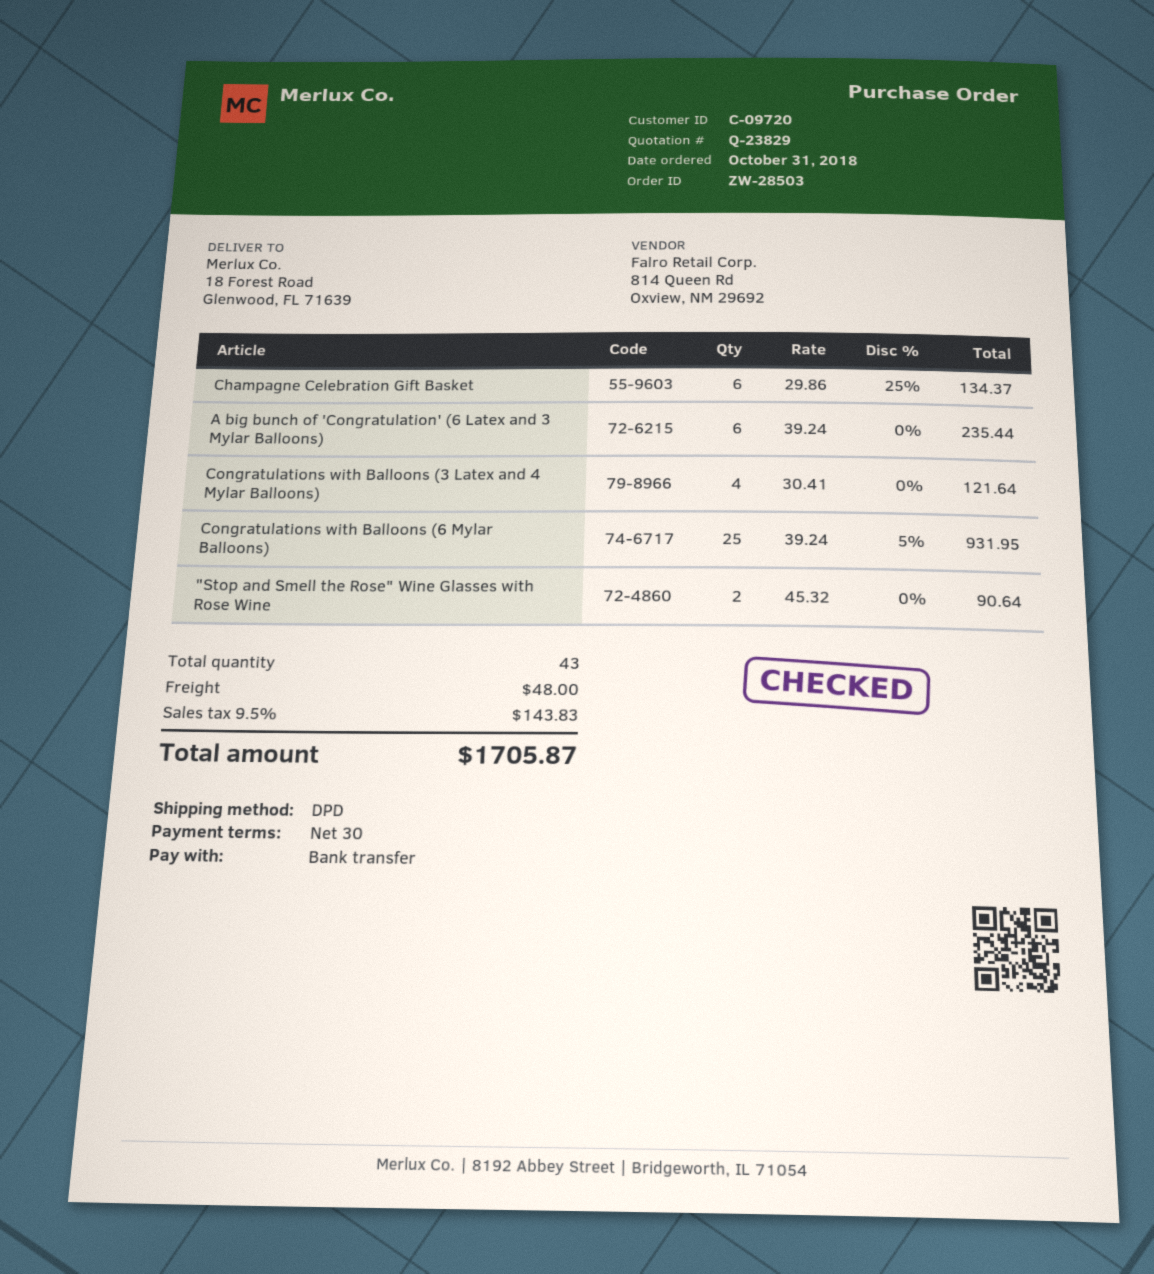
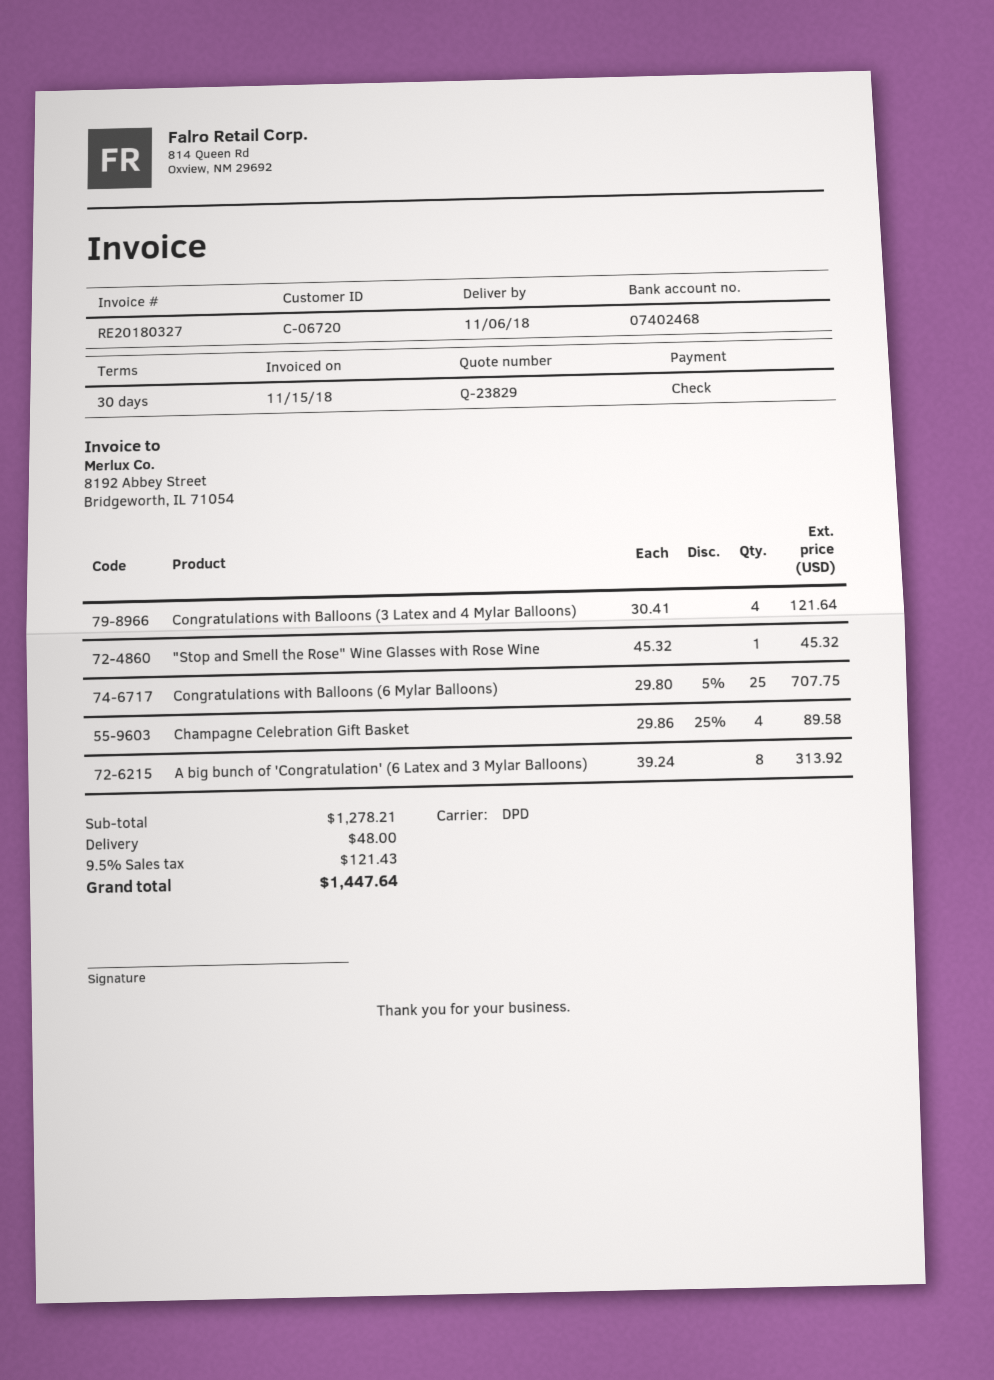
customer number: C-09720 -> C-06720
payment method: bank transfer -> cheque
Champagne Celebration Gift Basket: 6 x 29.86 - 25% = 134.37 -> 4 x 29.86 - 25% = 89.58
A big bunch of 'Congratulation' (6 Latex and 3 Mylar Balloons): 6 x 39.24 = 235.44 -> 8 x 39.24 = 313.92
Congratulations with Balloons (6 Mylar Balloons): 25 x 39.24 - 5% = 931.95 -> 25 x 29.80 - 5% = 707.75
"Stop and Smell the Rose" Wine Glasses with Rose Wine: 2 x 45.32 = 90.64 -> 1 x 45.32 = 45.32
tax: 9.5% = 143.83 -> 9.5% = 121.43
total: 1705.87 -> 1447.64

